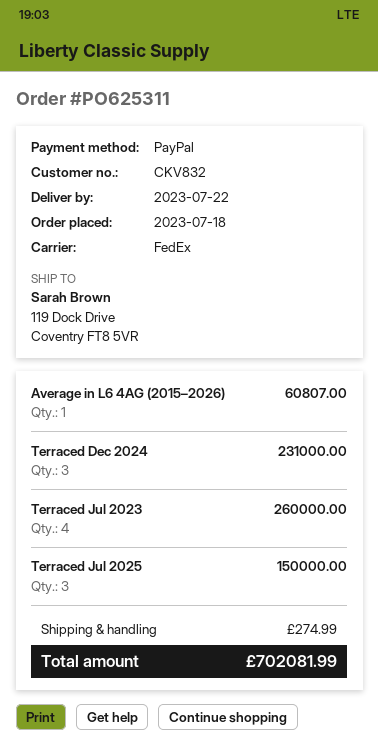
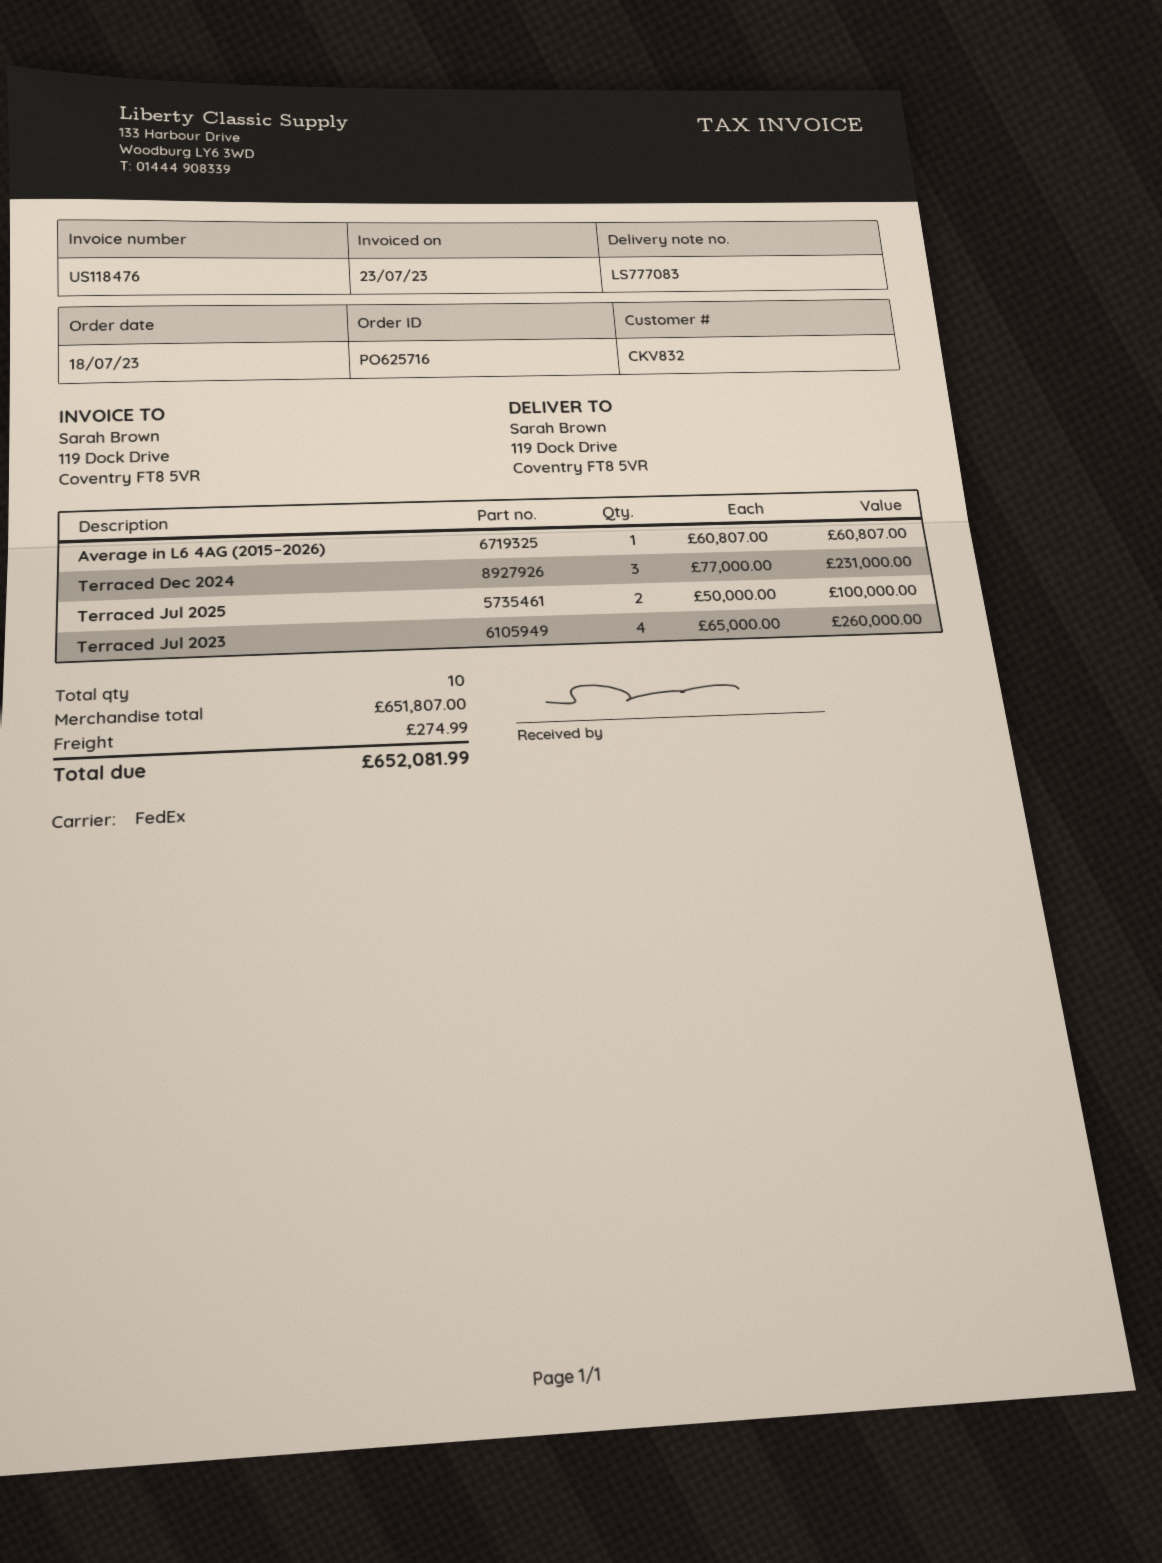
order number: PO625311 -> PO625716
Terraced Jul 2025: 3 for 150000.00 -> 2 for 100000.00
total: 702081.99 -> 652081.99

